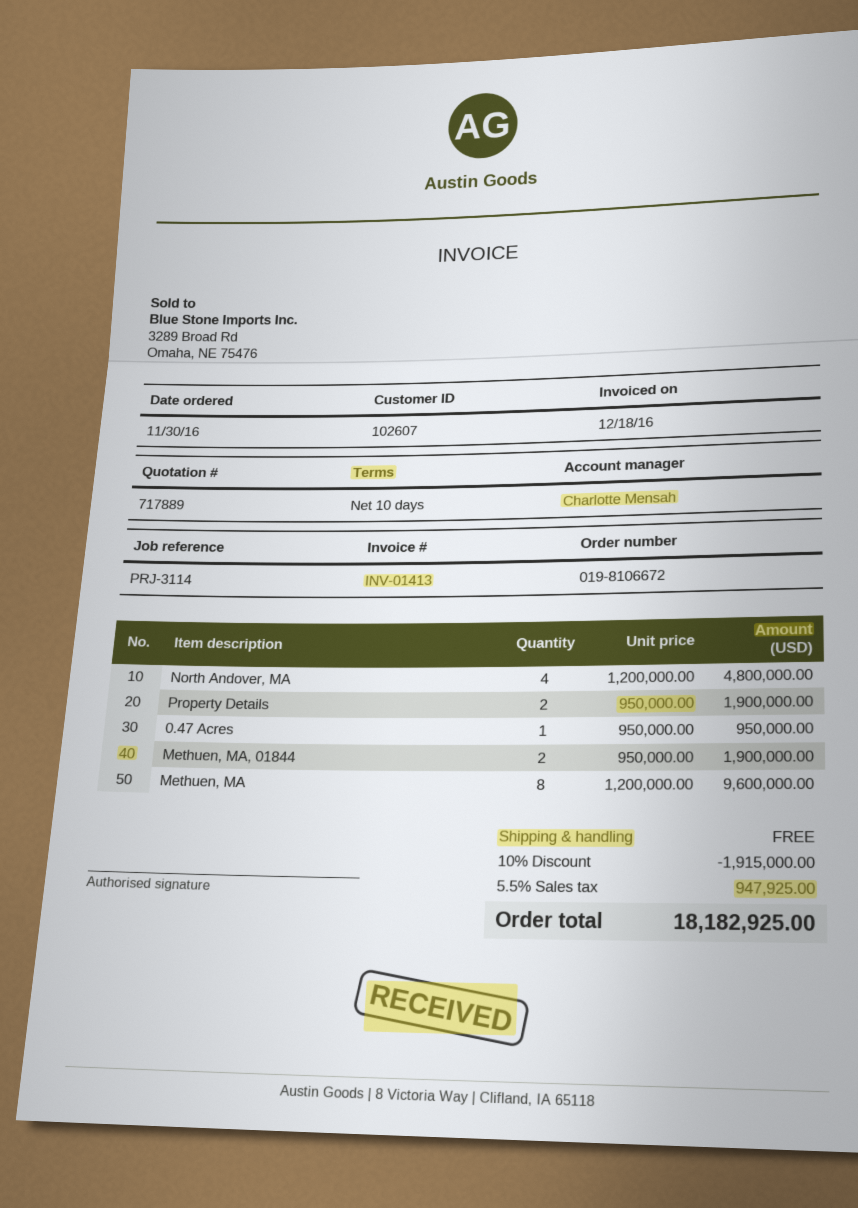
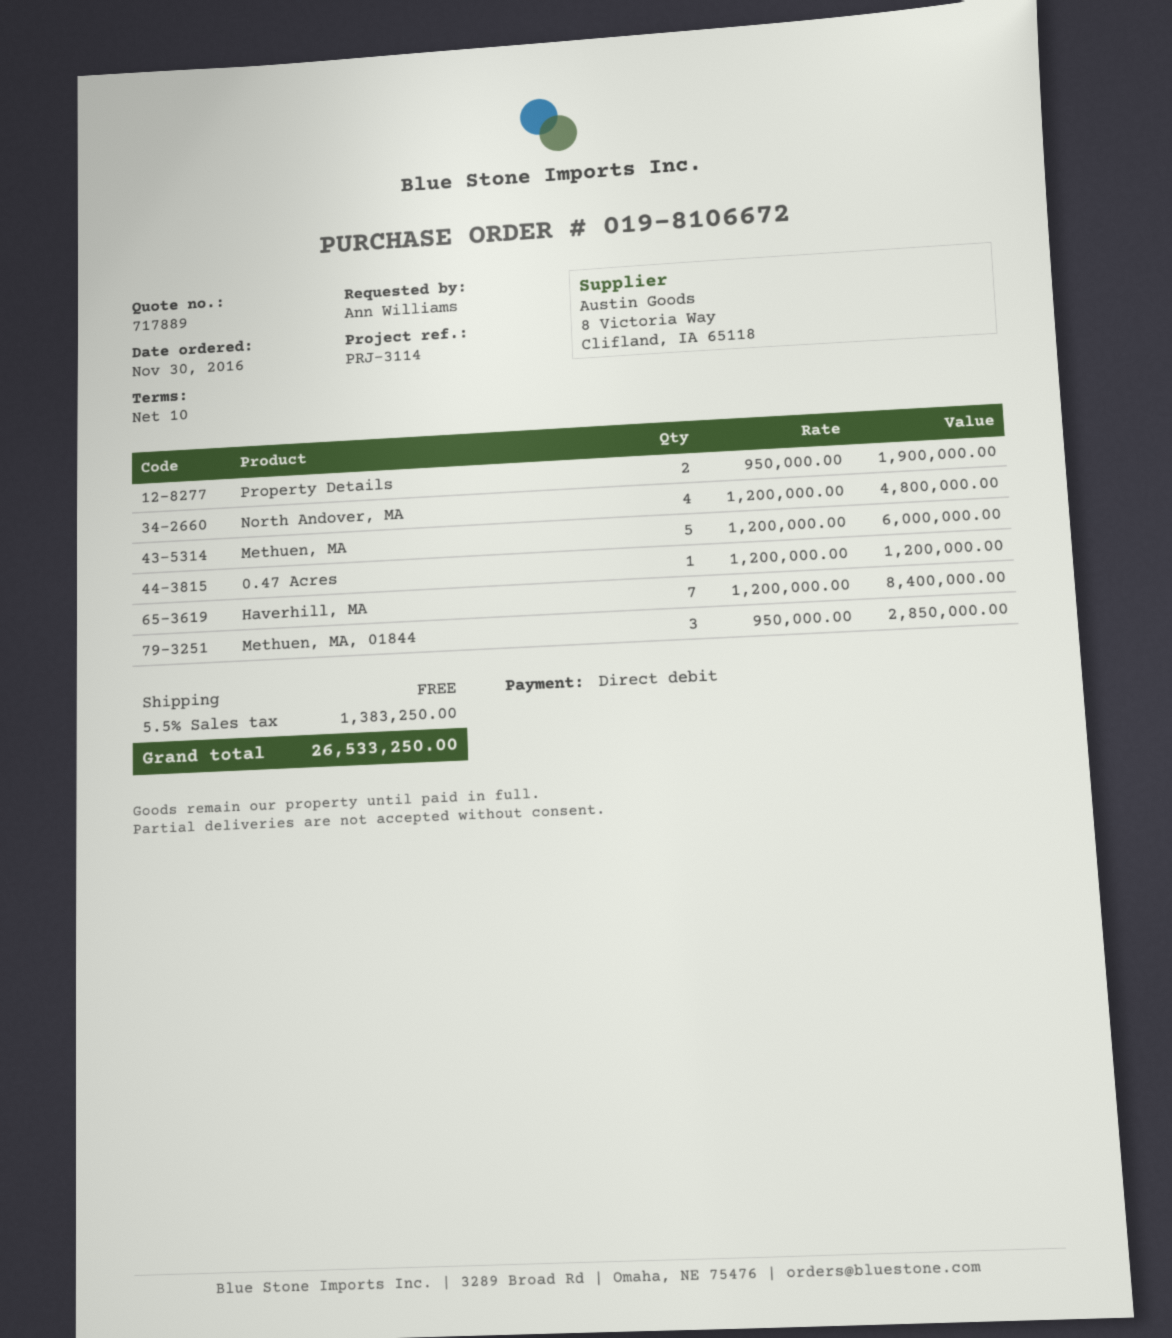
0.47 Acres: 1 x 950000.00 = 950000.00 -> 1 x 1200000.00 = 1200000.00
Methuen, MA, 01844: 2 x 950000.00 = 1900000.00 -> 3 x 950000.00 = 2850000.00
Methuen, MA: 8 x 1200000.00 = 9600000.00 -> 5 x 1200000.00 = 6000000.00
Haverhill, MA: none -> 7 x 1200000.00 = 8400000.00
discount: 10% = 1915000.00 -> none
tax: 5.5% = 947925.00 -> 5.5% = 1383250.00
total: 18182925.00 -> 26533250.00

